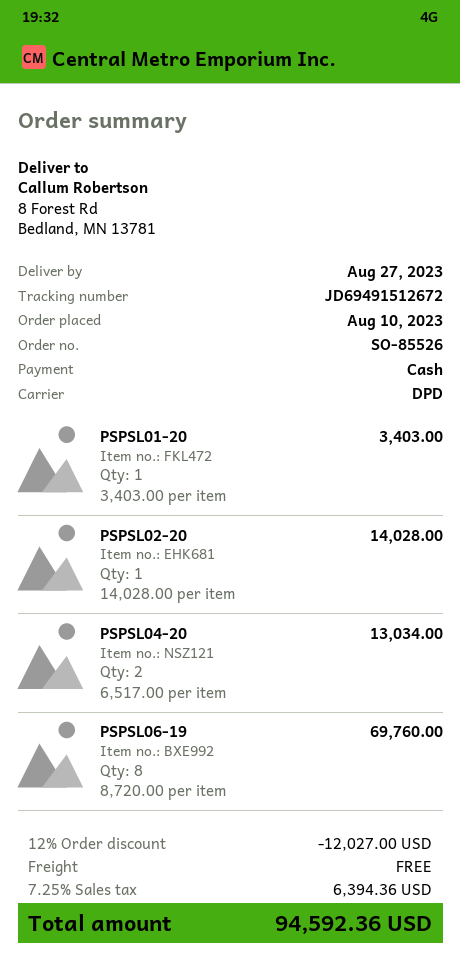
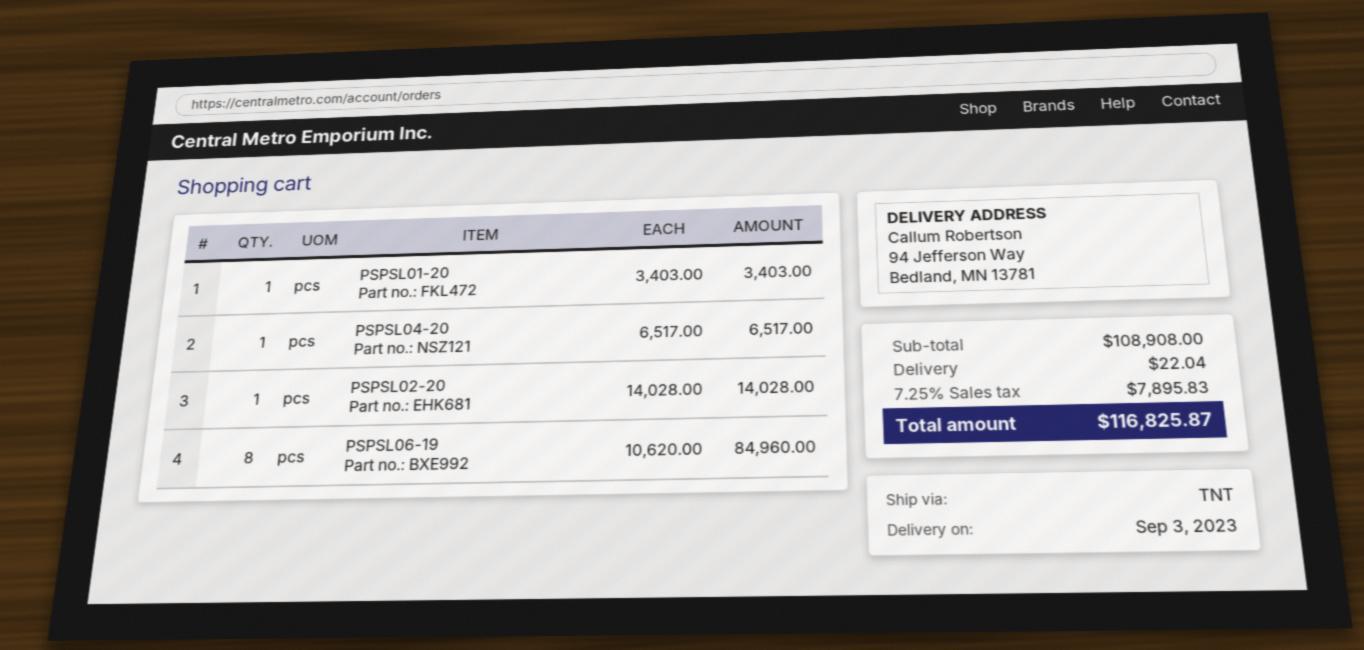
delivery date: 2023-08-27 -> 2023-09-03
shipping method: DPD -> TNT
ship to: 8 Forest Rd, Bedland, MN 13781 -> 94 Jefferson Way, Bedland, MN 13781
PSPSL04-20: 2 x 6517.00 = 13034.00 -> 1 x 6517.00 = 6517.00
PSPSL06-19: 8 x 8720.00 = 69760.00 -> 8 x 10620.00 = 84960.00
discount: 12% = 12027.00 -> none
shipping: 0.00 -> 22.04
tax: 7.25% = 6394.36 -> 7.25% = 7895.83
total: 94592.36 -> 116825.87

